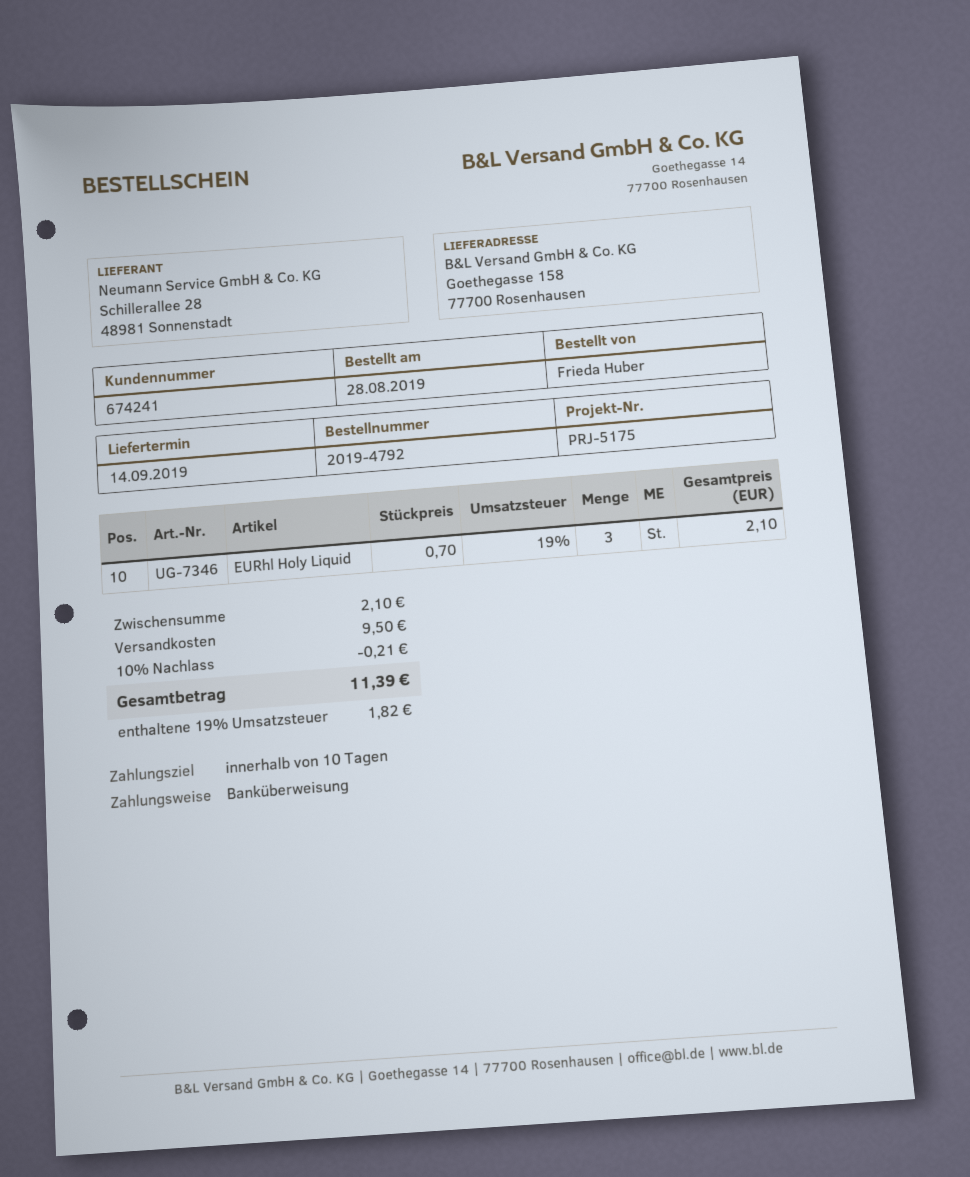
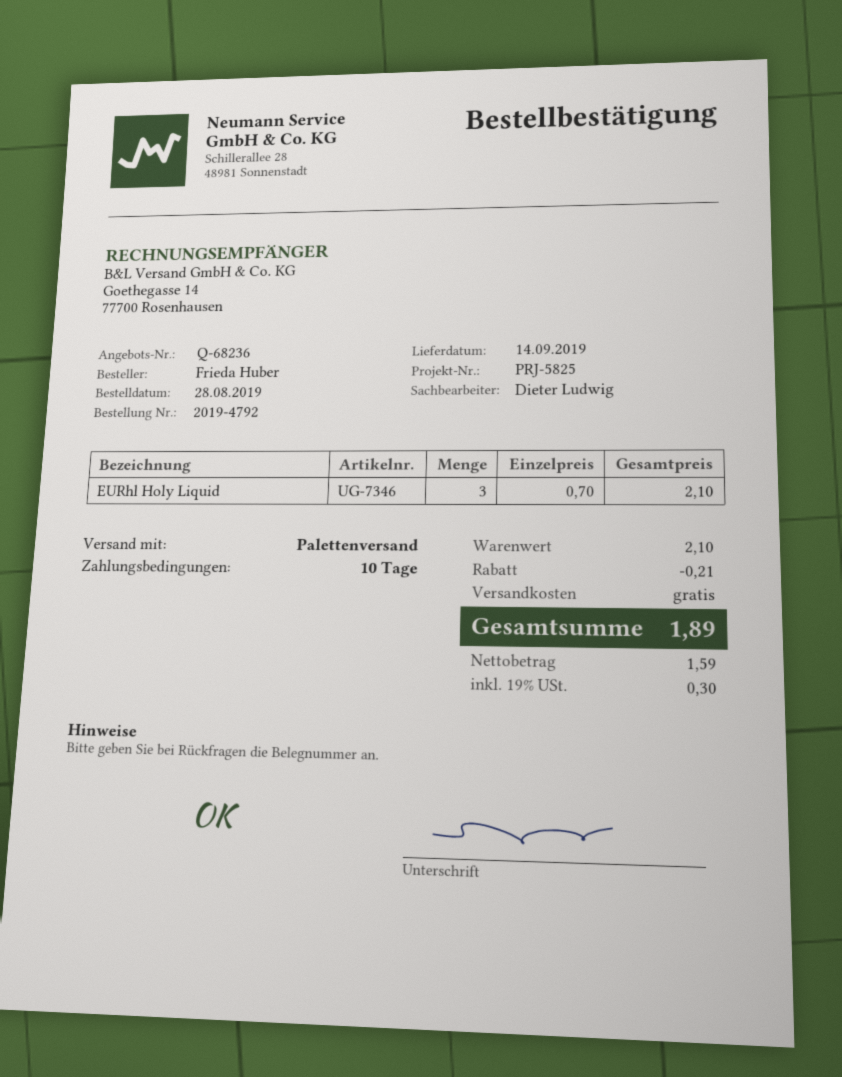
reference: PRJ-5175 -> PRJ-5825
shipping: 9.50 -> 0.00
tax: 19% = 1.82 -> 19% = 0.30
total: 11.39 -> 1.89

